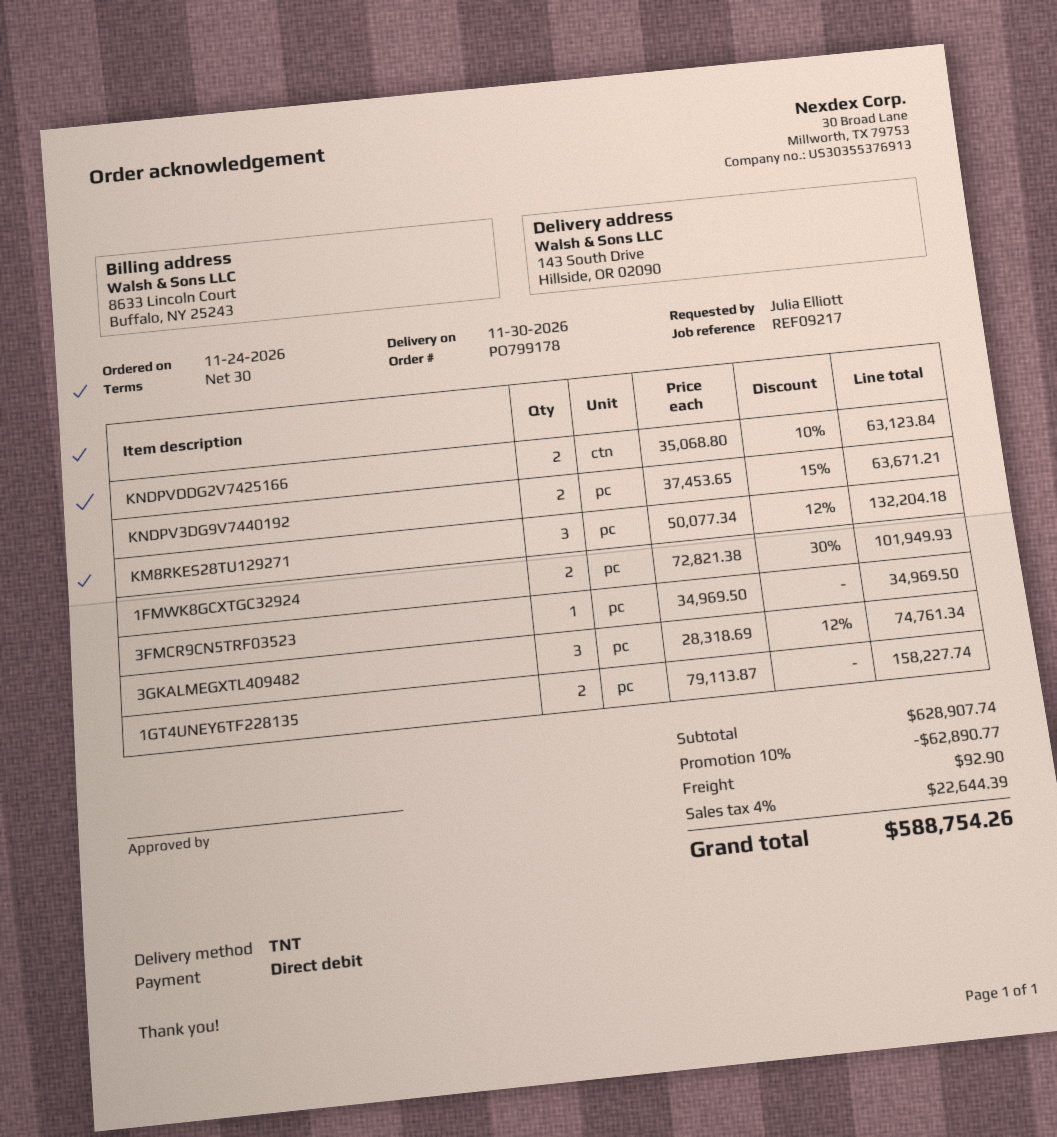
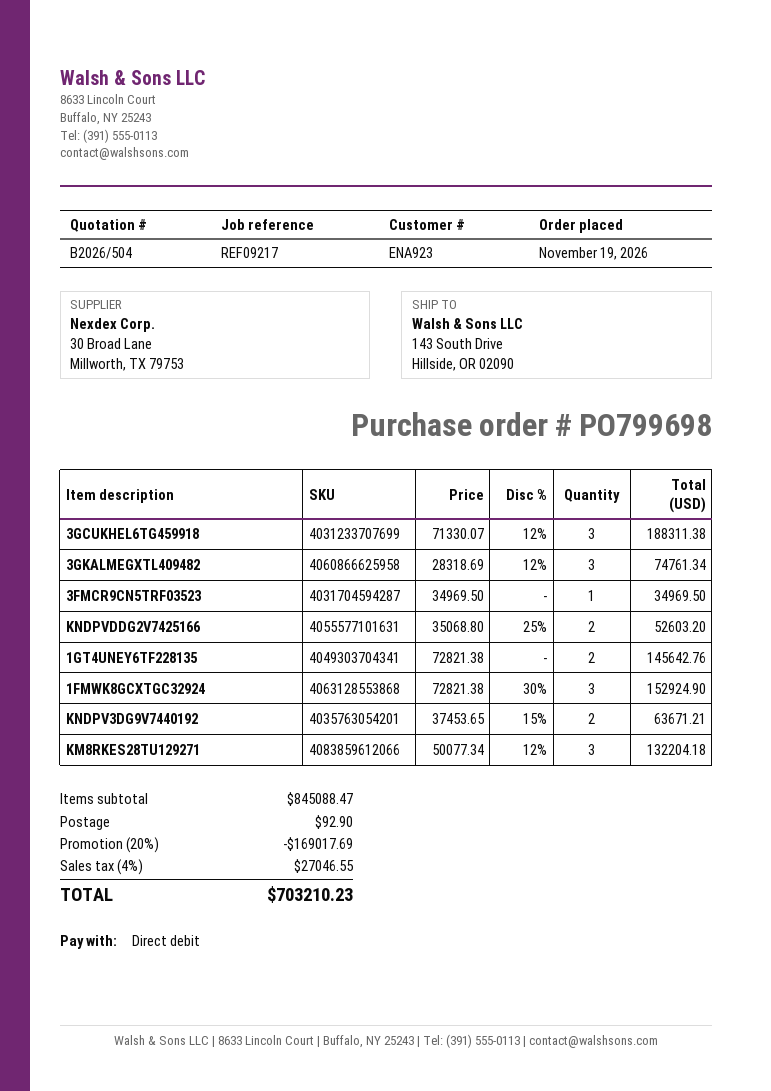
order number: PO799178 -> PO799698
order date: 2026-11-24 -> 2026-11-19
KNDPVDDG2V7425166: 2 x 35068.80 - 10% = 63123.84 -> 2 x 35068.80 - 25% = 52603.20
1FMWK8GCXTGC32924: 2 x 72821.38 - 30% = 101949.93 -> 3 x 72821.38 - 30% = 152924.90
1GT4UNEY6TF228135: 2 x 79113.87 = 158227.74 -> 2 x 72821.38 = 145642.76
3GCUKHEL6TG459918: none -> 3 x 71330.07 - 12% = 188311.38
subtotal: 628907.74 -> 845088.47
discount: 10% = 62890.77 -> 20% = 169017.69
tax: 4% = 22644.39 -> 4% = 27046.55
total: 588754.26 -> 703210.23

